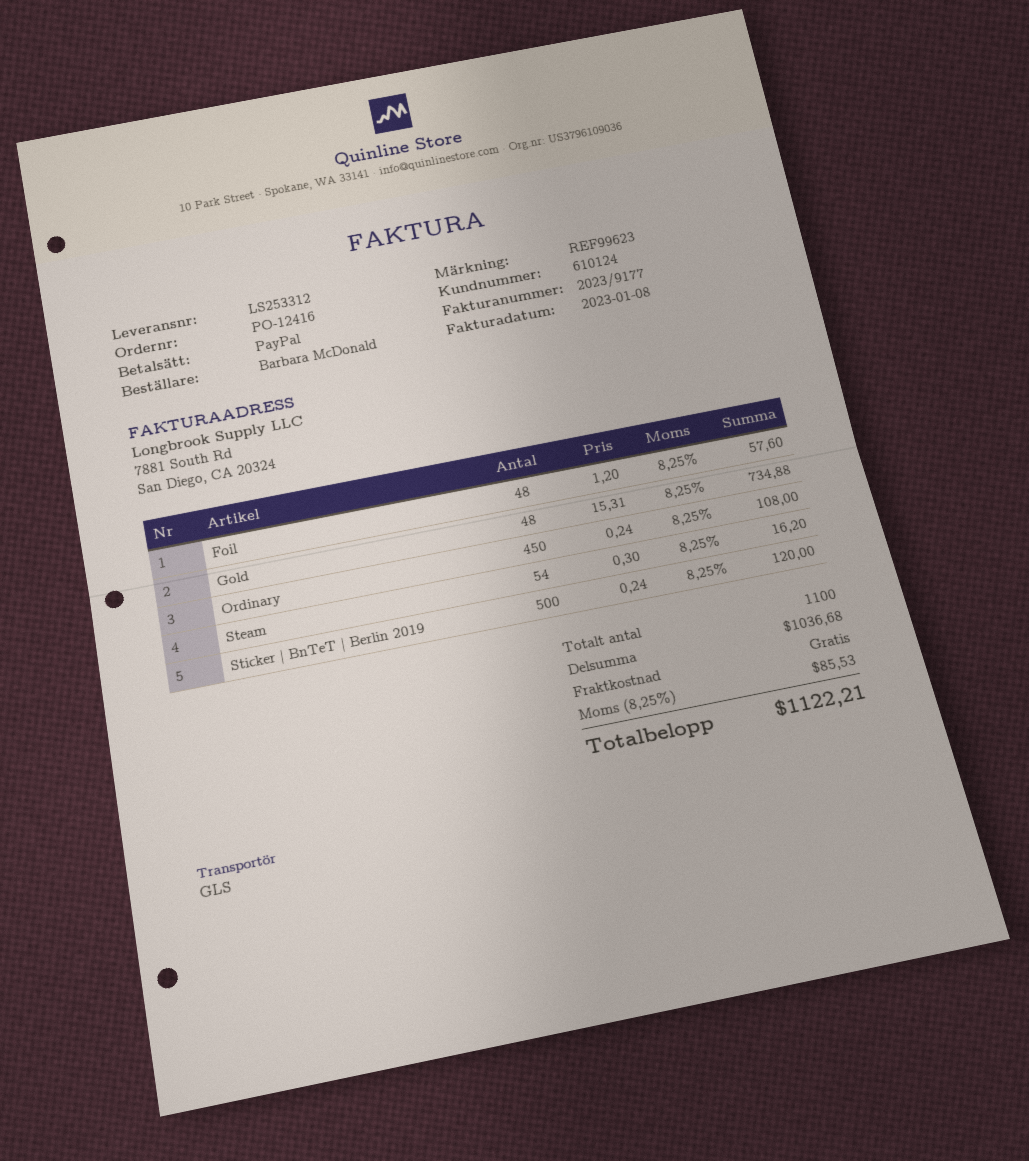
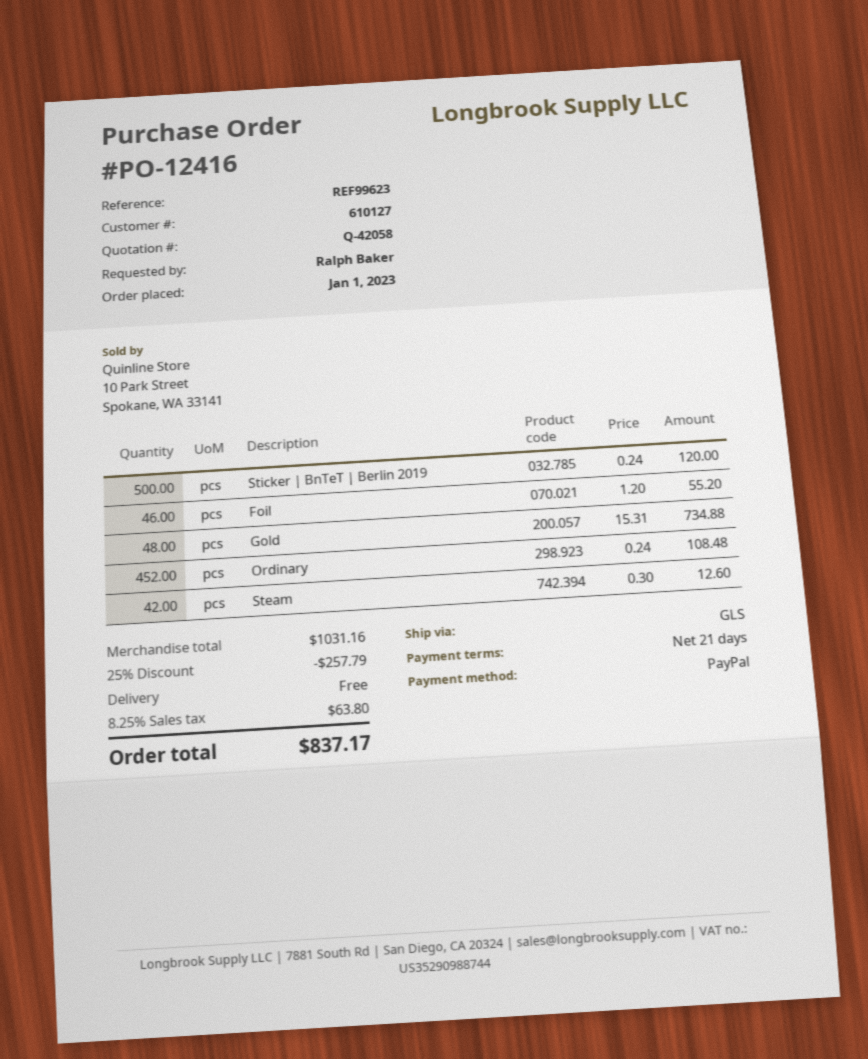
customer number: 610124 -> 610127
ordered by: Barbara McDonald -> Ralph Baker
Foil: 48 x 1.20 = 57.60 -> 46 x 1.20 = 55.20
Ordinary: 450 x 0.24 = 108.00 -> 452 x 0.24 = 108.48
Steam: 54 x 0.30 = 16.20 -> 42 x 0.30 = 12.60
subtotal: 1036.68 -> 1031.16
discount: none -> 25% = 257.79
tax: 8.25% = 85.53 -> 8.25% = 63.80
total: 1122.21 -> 837.17

